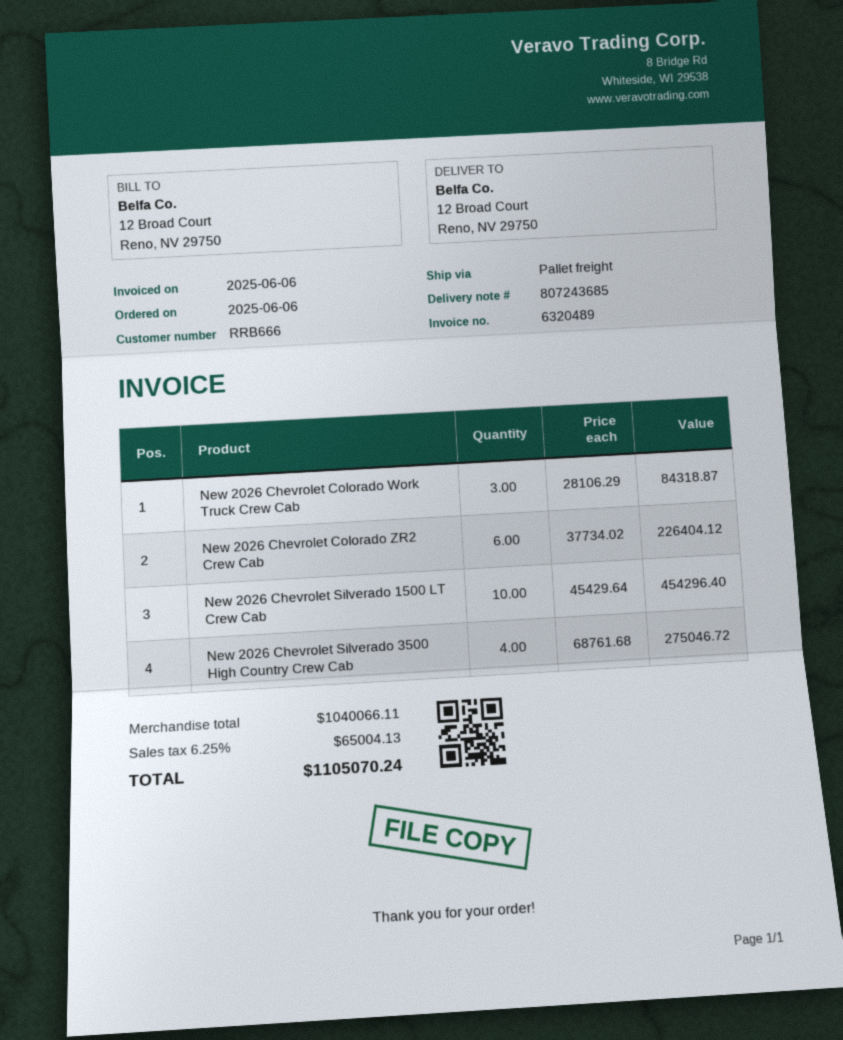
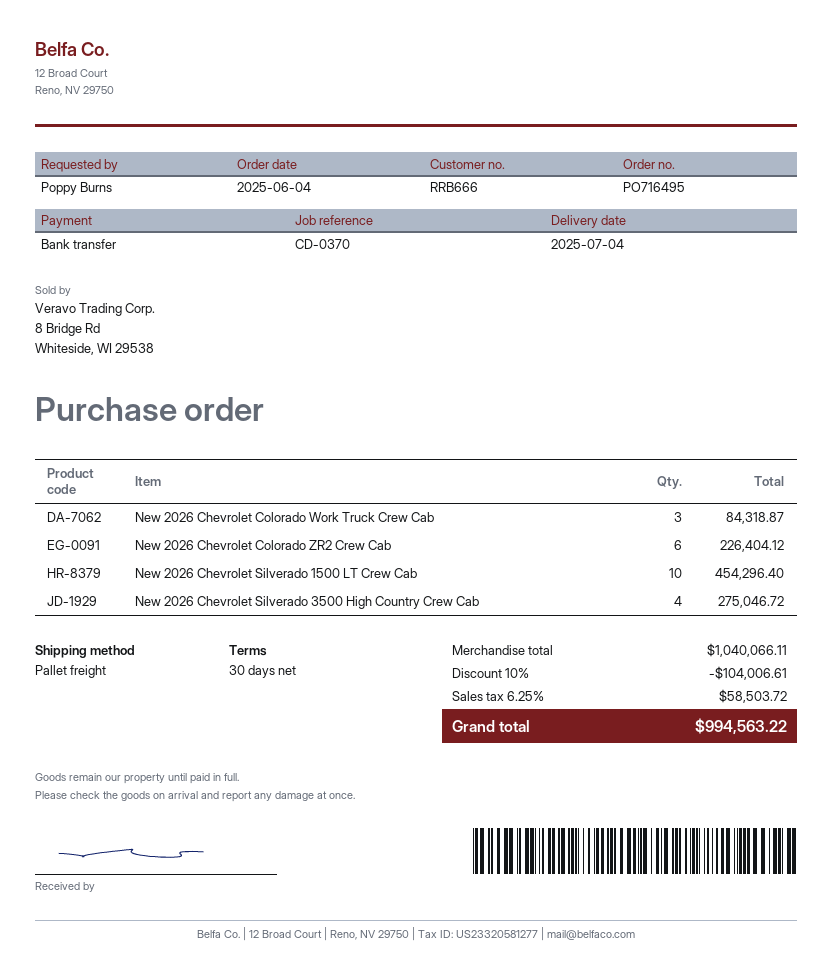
order date: 2025-06-06 -> 2025-06-04
discount: none -> 10% = 104006.61
tax: 6.25% = 65004.13 -> 6.25% = 58503.72
total: 1105070.24 -> 994563.22

